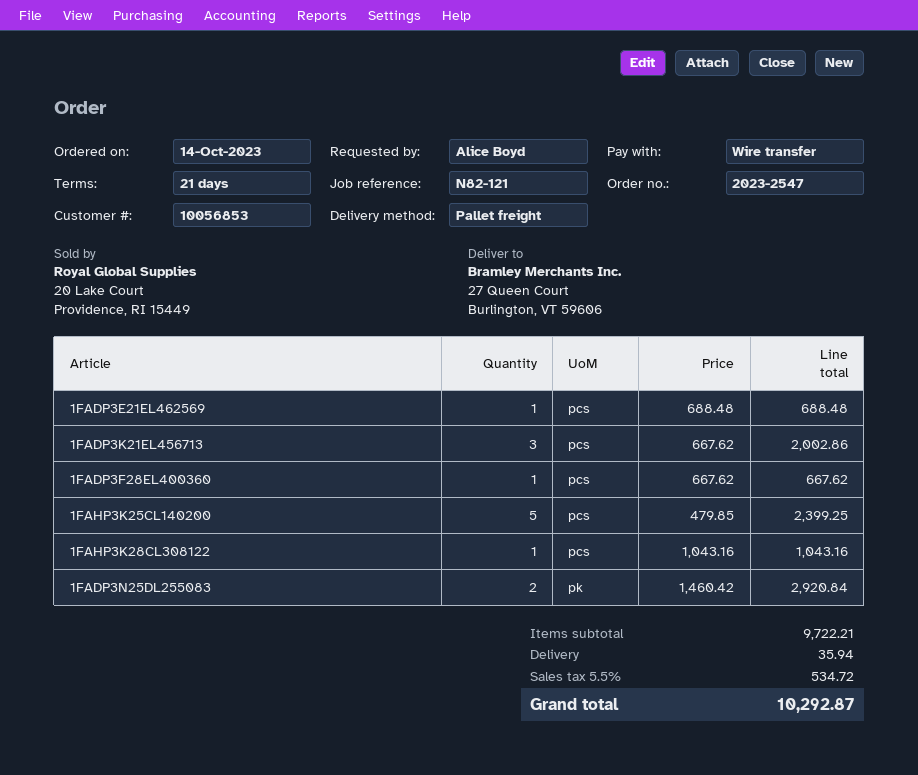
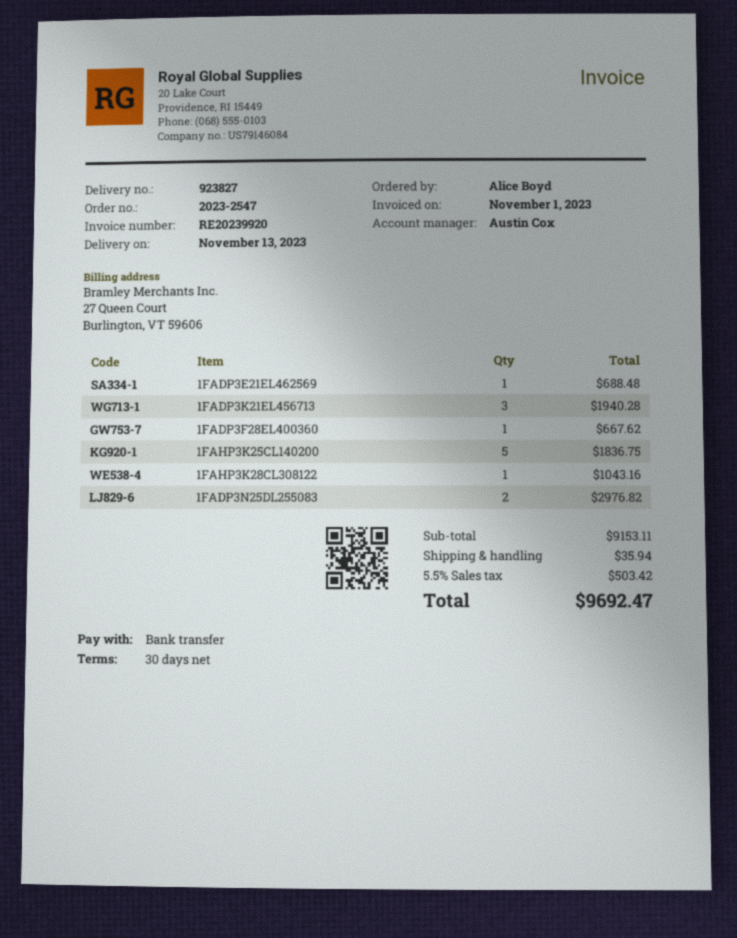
payment terms: 21 days -> 30 days
1FADP3K21EL456713: 3 for 2002.86 -> 3 for 1940.28
1FAHP3K25CL140200: 5 for 2399.25 -> 5 for 1836.75
1FADP3N25DL255083: 2 for 2920.84 -> 2 for 2976.82
subtotal: 9722.21 -> 9153.11
tax: 5.5% = 534.72 -> 5.5% = 503.42
total: 10292.87 -> 9692.47

